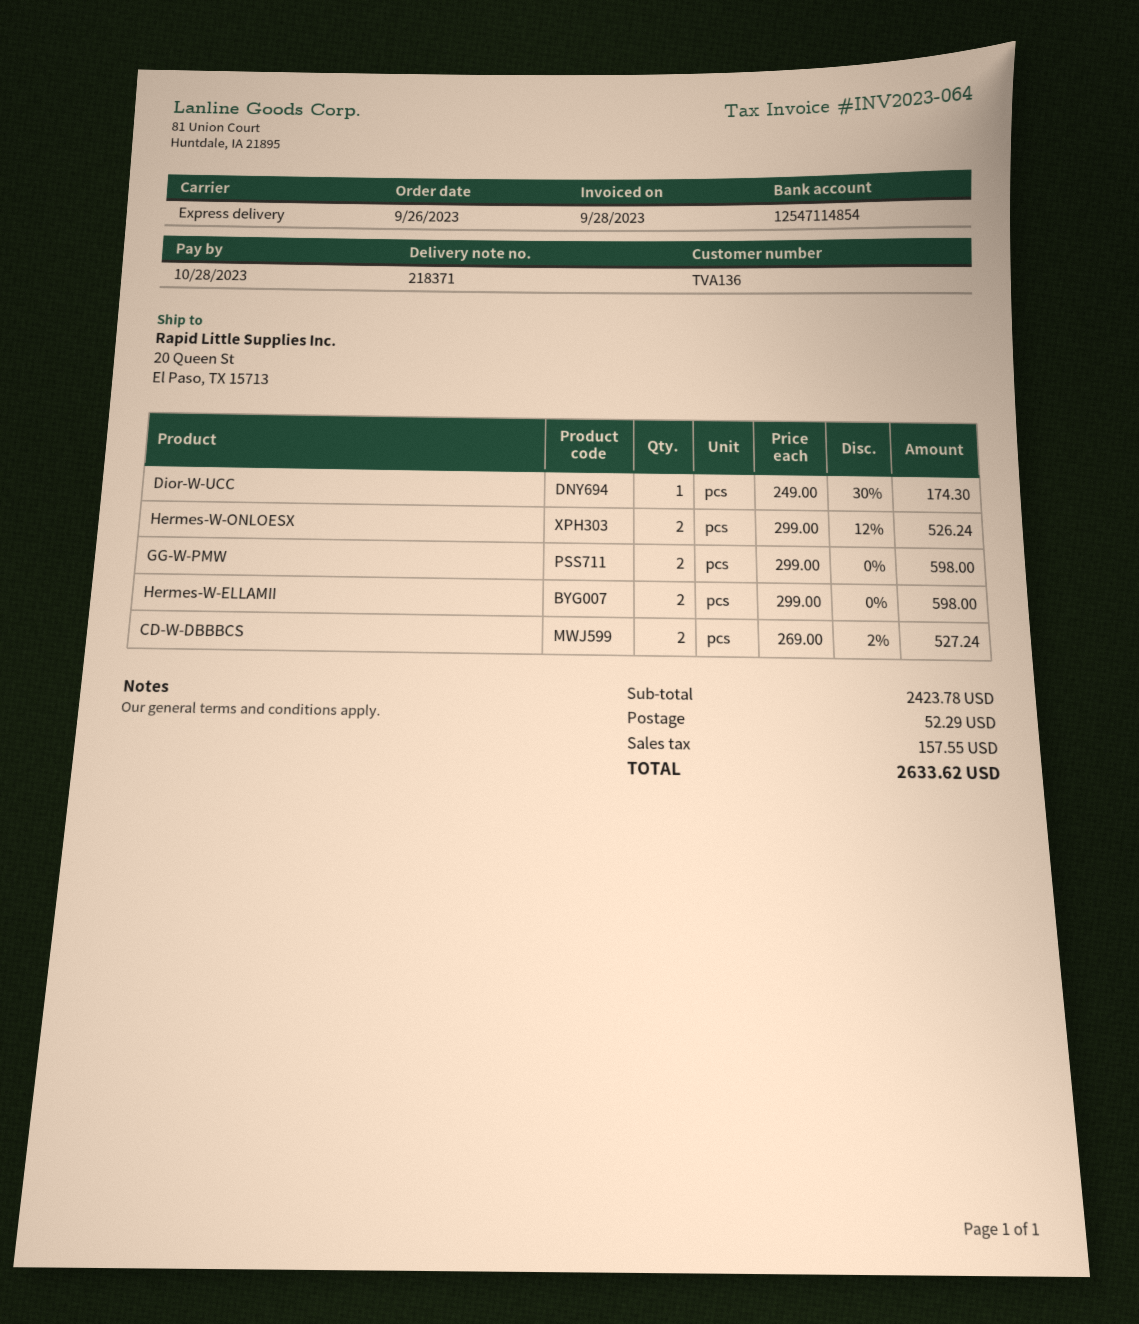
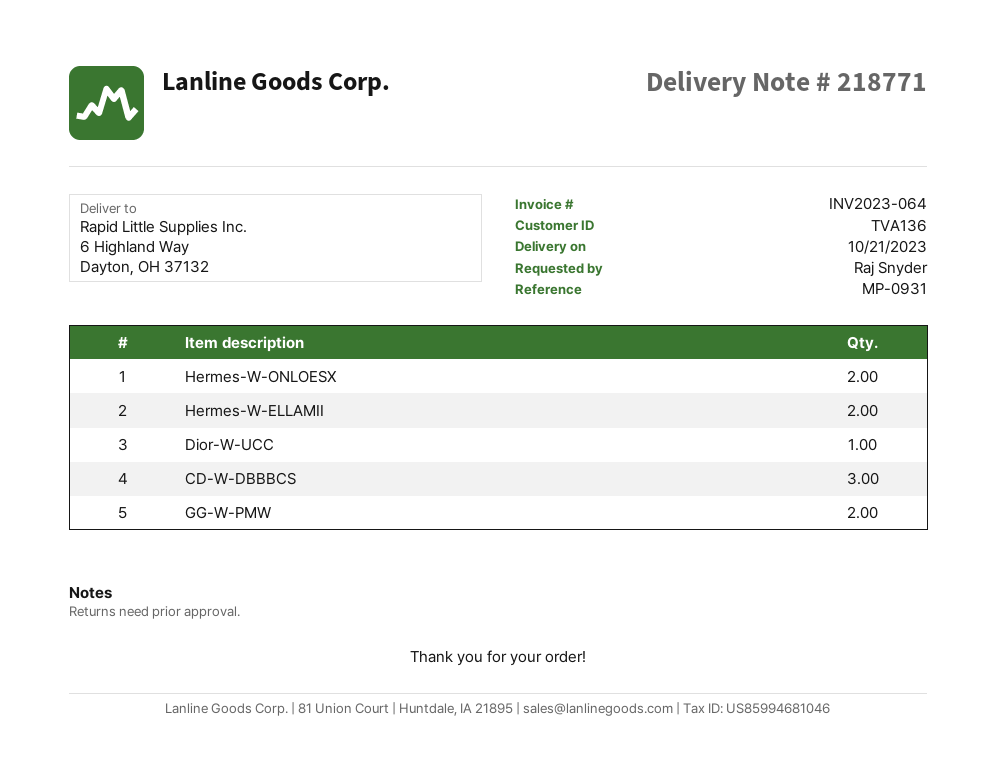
delivery note number: 218371 -> 218771
ship to: 20 Queen St, El Paso, TX 15713 -> 6 Highland Way, Dayton, OH 37132
CD-W-DBBBCS: 2 -> 3

